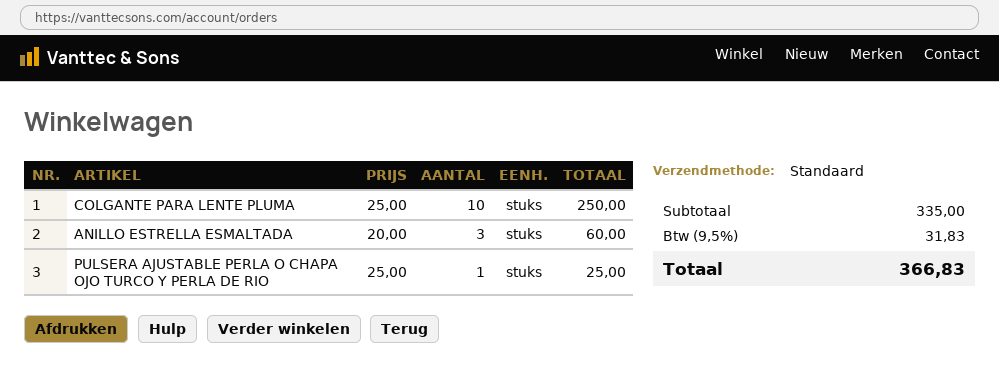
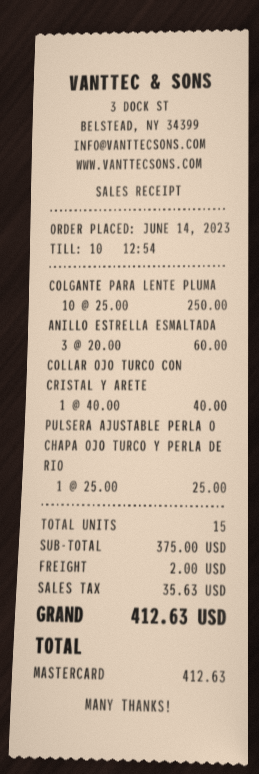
COLLAR OJO TURCO CON CRISTAL Y ARETE: none -> 1 x 40.00 = 40.00
subtotal: 335.00 -> 375.00
shipping: none -> 2.00
tax: 31.83 -> 35.63
total: 366.83 -> 412.63

